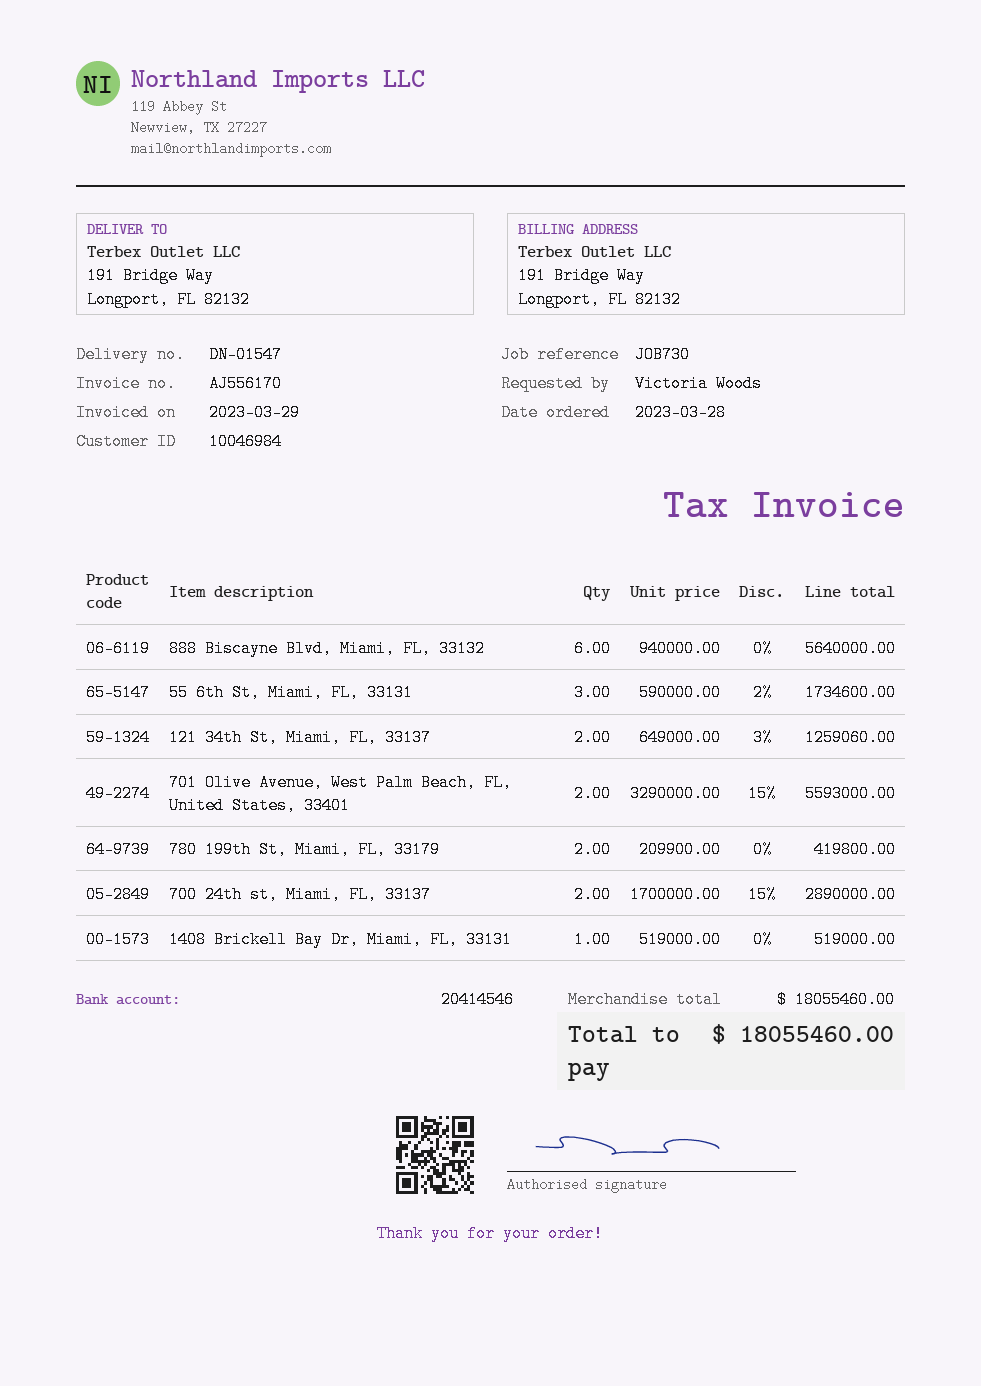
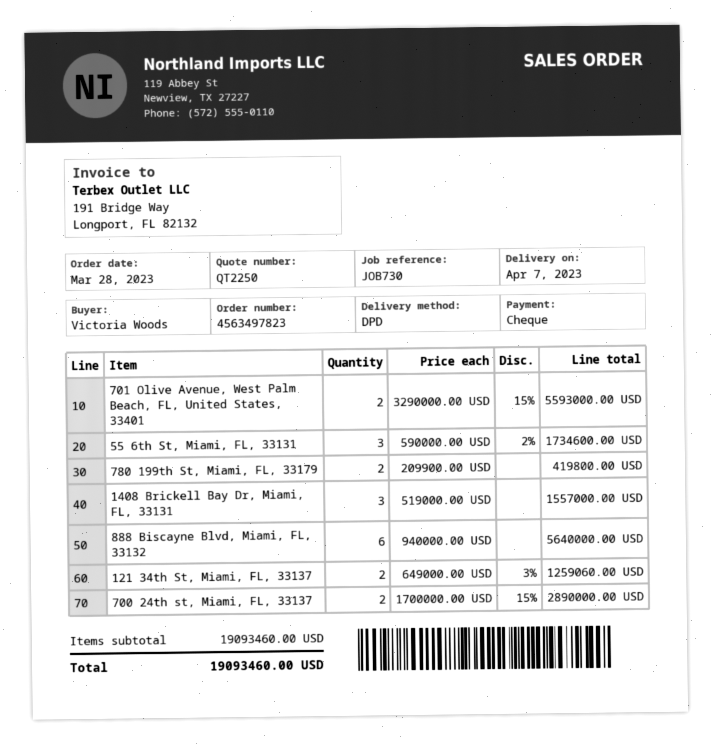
1408 Brickell Bay Dr, Miami, FL, 33131: 1 x 519000.00 = 519000.00 -> 3 x 519000.00 = 1557000.00
subtotal: 18055460.00 -> 19093460.00
total: 18055460.00 -> 19093460.00

